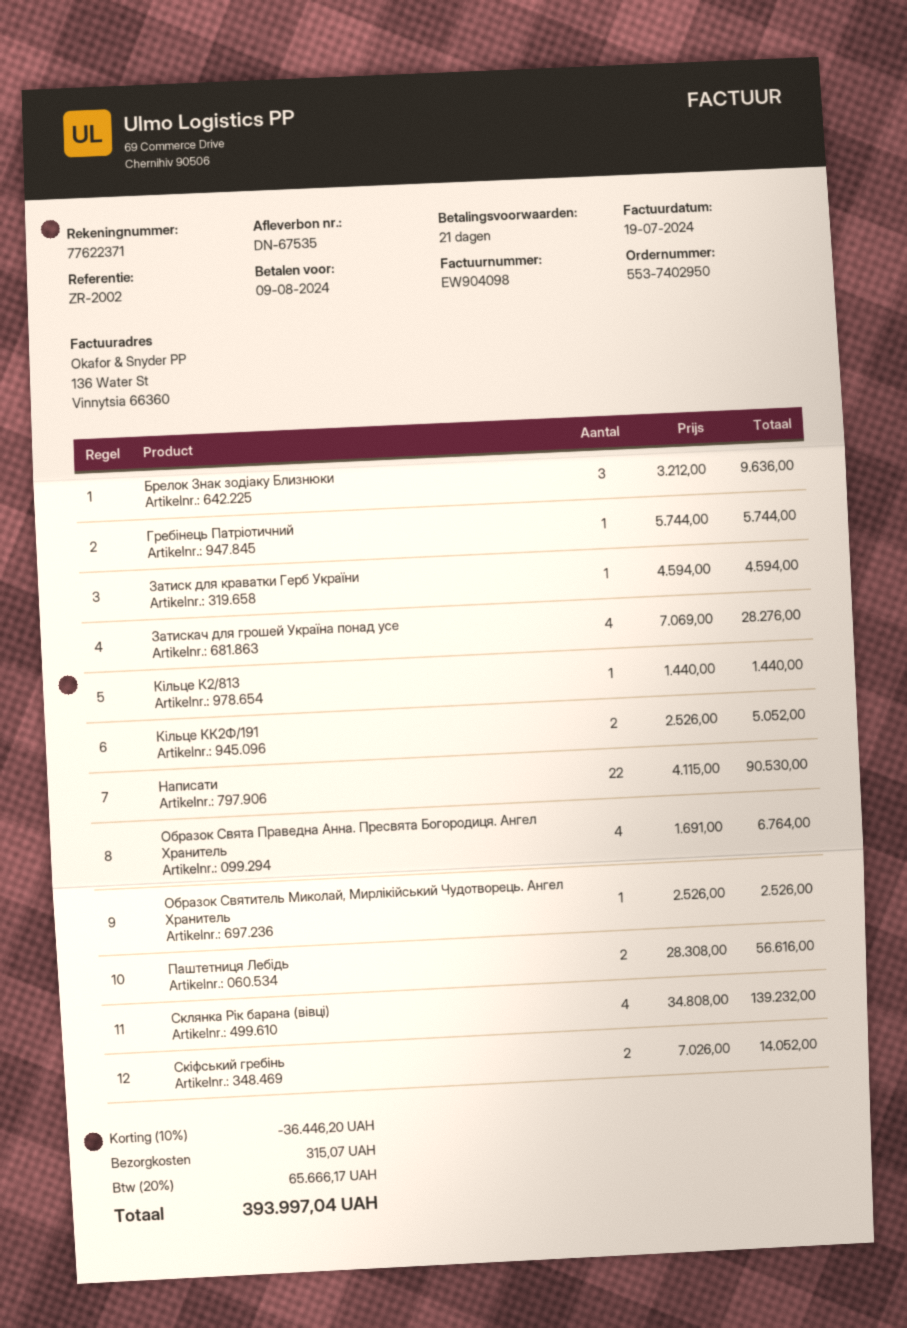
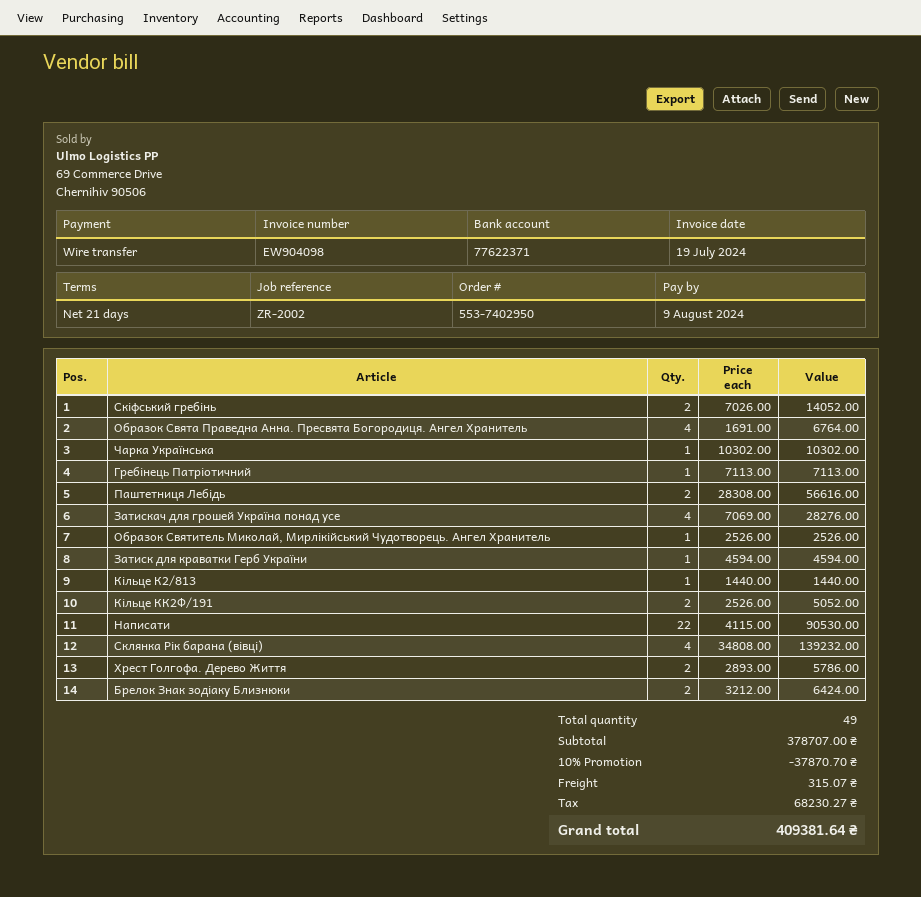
Брелок Знак зодіаку Близнюки: 3 x 3212.00 = 9636.00 -> 2 x 3212.00 = 6424.00
Гребінець Патріотичний: 1 x 5744.00 = 5744.00 -> 1 x 7113.00 = 7113.00
Чарка Українська: none -> 1 x 10302.00 = 10302.00
Хрест Голгофа. Дерево Життя: none -> 2 x 2893.00 = 5786.00
discount: 10% = 36446.20 -> 10% = 37870.70
tax: 65666.17 -> 68230.27
total: 393997.04 -> 409381.64

